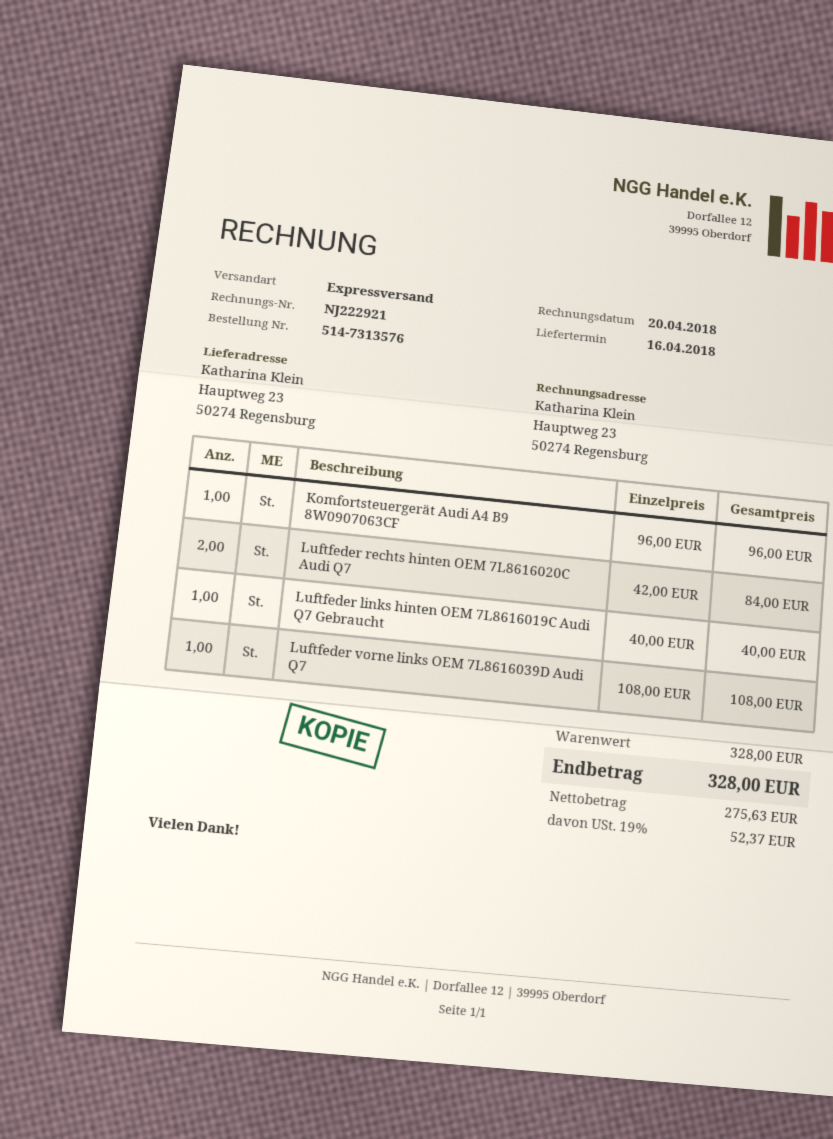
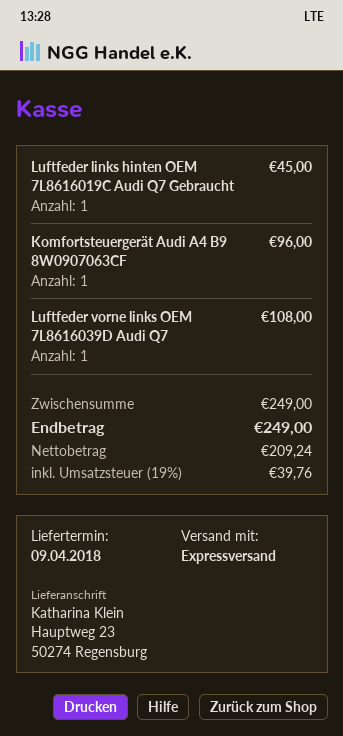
delivery date: 2018-04-16 -> 2018-04-09
Luftfeder rechts hinten OEM 7L8616020C Audi Q7: 2 for 84.00 -> none
Luftfeder links hinten OEM 7L8616019C Audi Q7 Gebraucht: 1 for 40.00 -> 1 for 45.00
subtotal: 328.00 -> 249.00
net: 275.63 -> 209.24
tax: 19% = 52.37 -> 19% = 39.76
total: 328.00 -> 249.00

